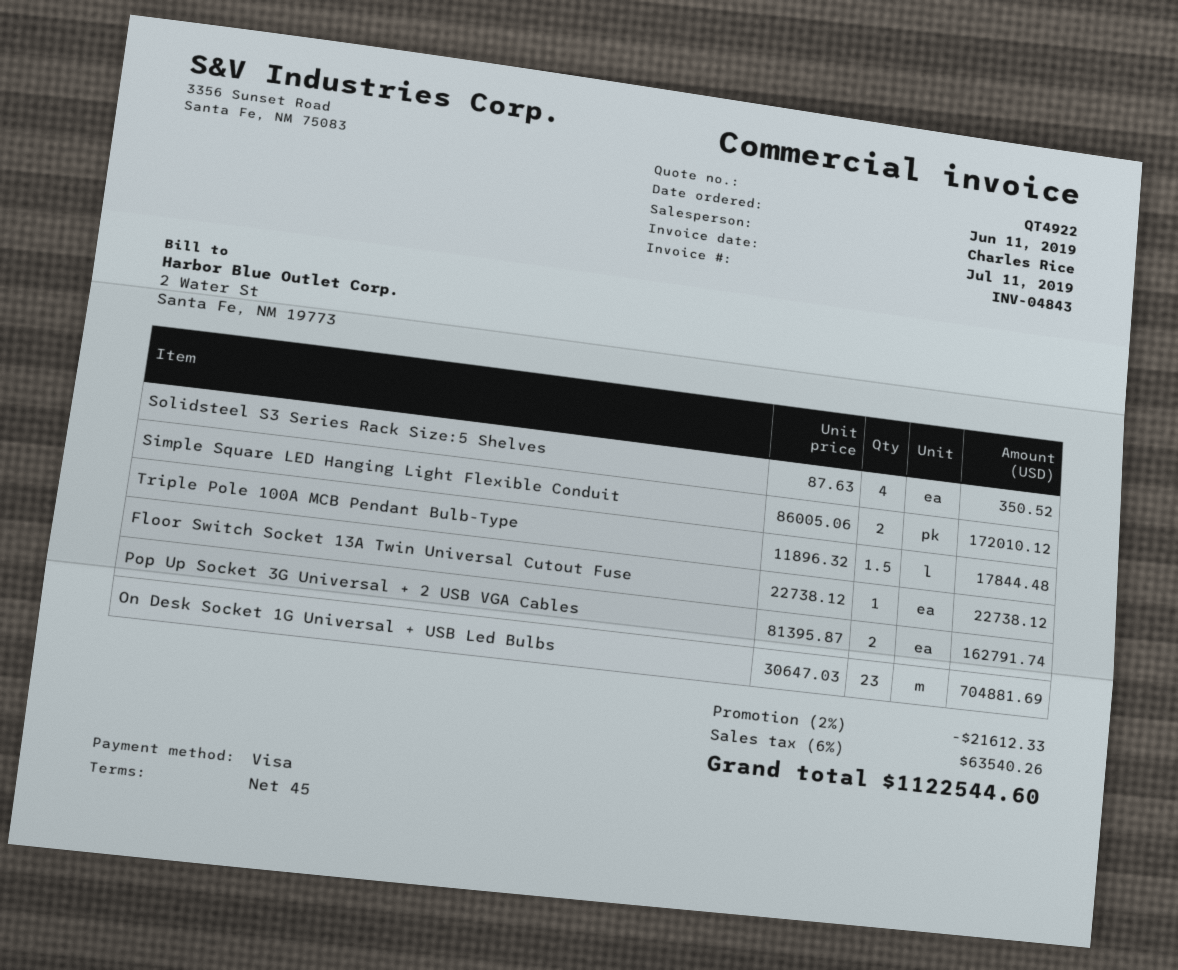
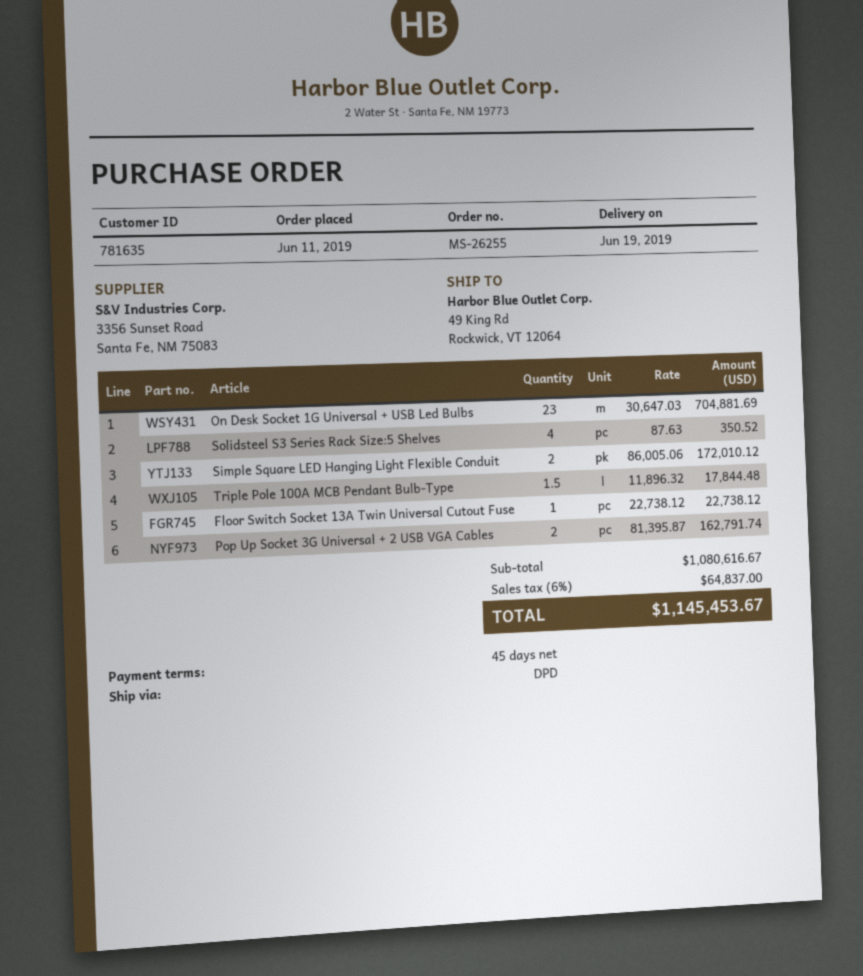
discount: 2% = 21612.33 -> none
tax: 6% = 63540.26 -> 6% = 64837.00
total: 1122544.60 -> 1145453.67

